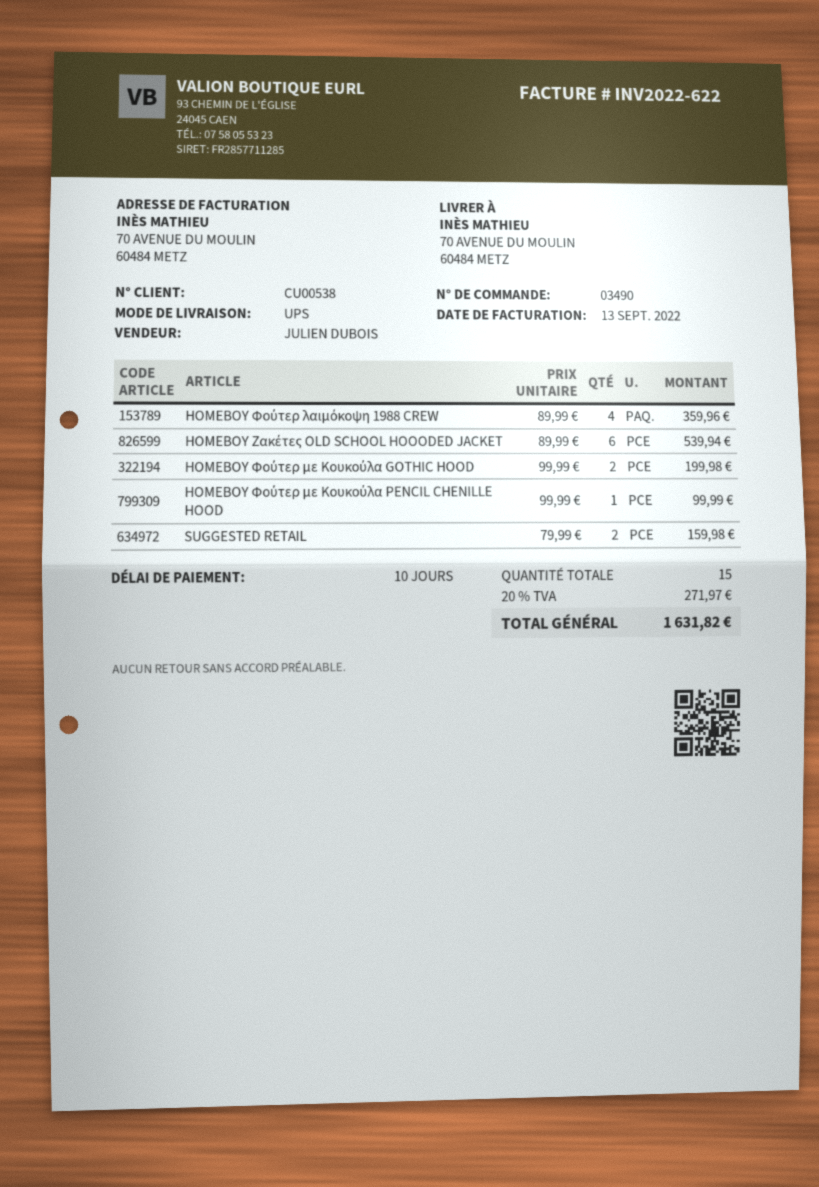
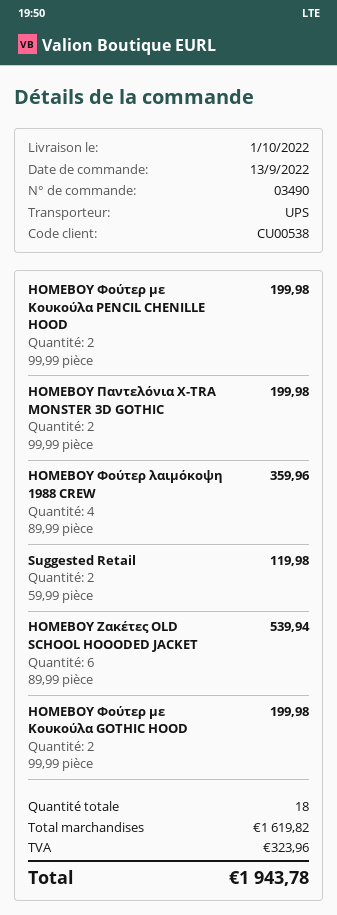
HOMEBOY Φούτερ με Κουκούλα PENCIL CHENILLE HOOD: 1 x 99.99 = 99.99 -> 2 x 99.99 = 199.98
SUGGESTED RETAIL: 2 x 79.99 = 159.98 -> 2 x 59.99 = 119.98
HOMEBOY Παντελόνια X-TRA MONSTER 3D GOTHIC: none -> 2 x 99.99 = 199.98
total quantity: 15 -> 18
tax: 271.97 -> 323.96
total: 1631.82 -> 1943.78

